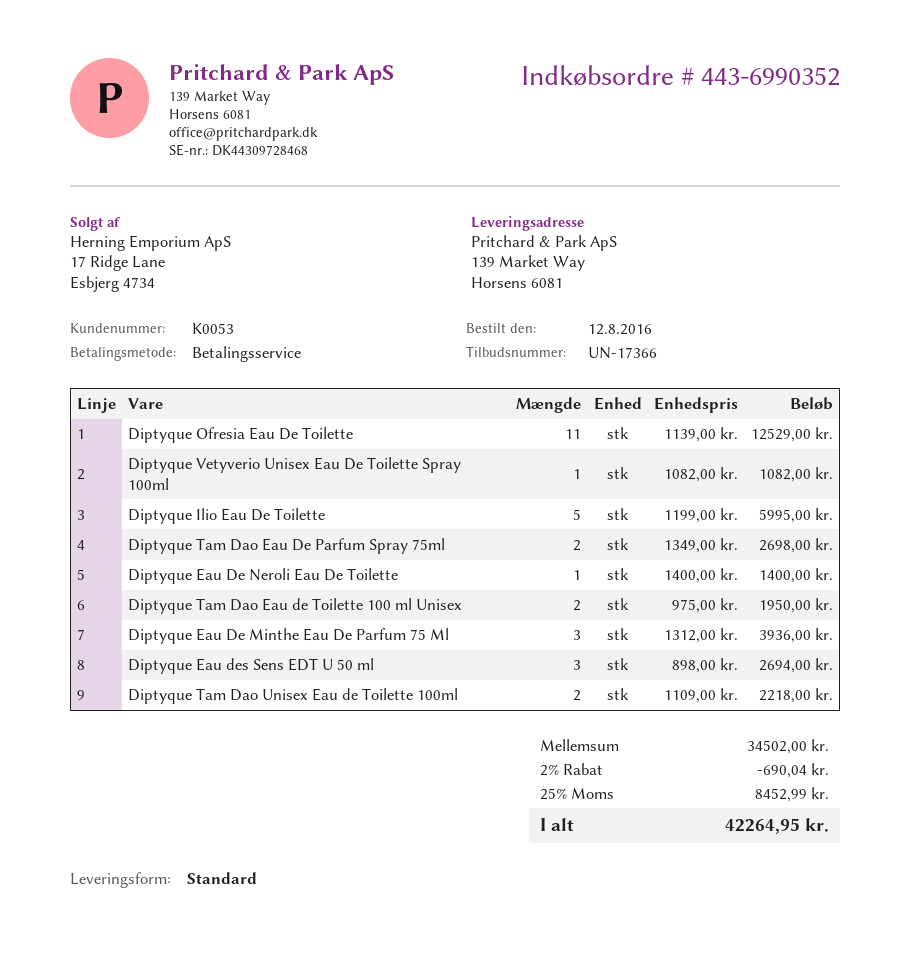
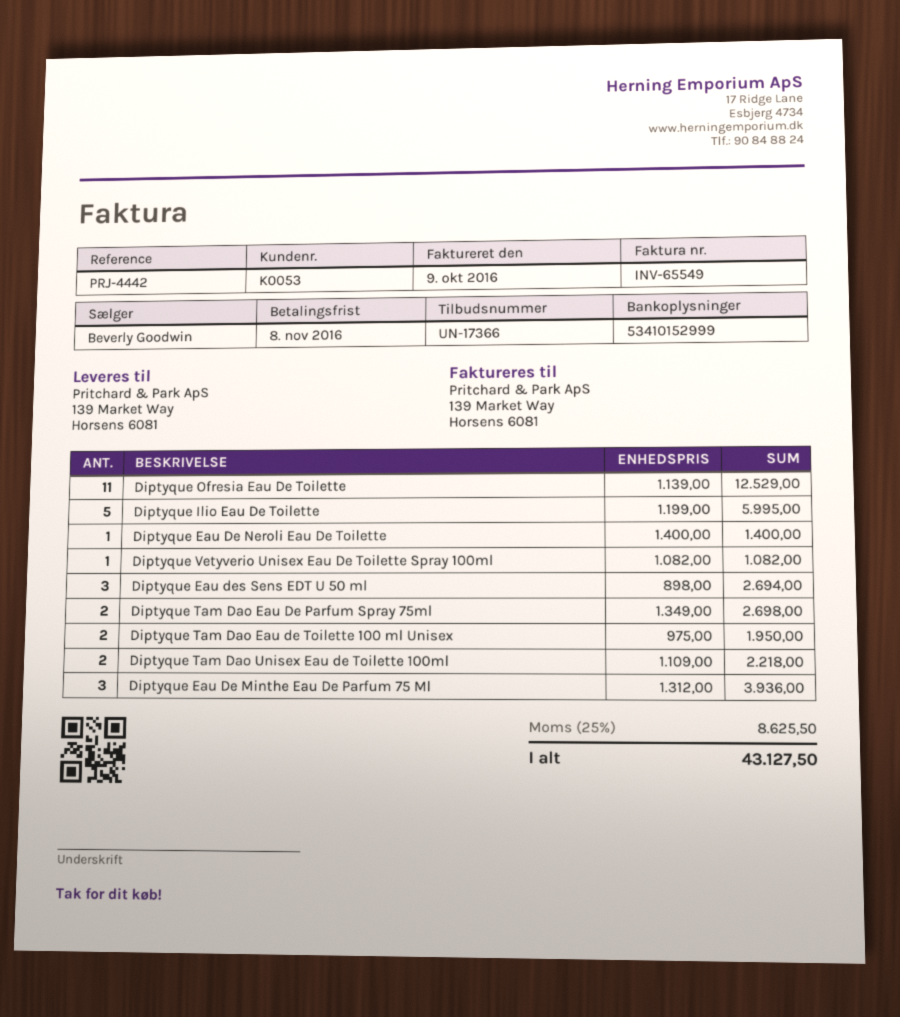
discount: 2% = 690.04 -> none
tax: 25% = 8452.99 -> 25% = 8625.50
total: 42264.95 -> 43127.50

